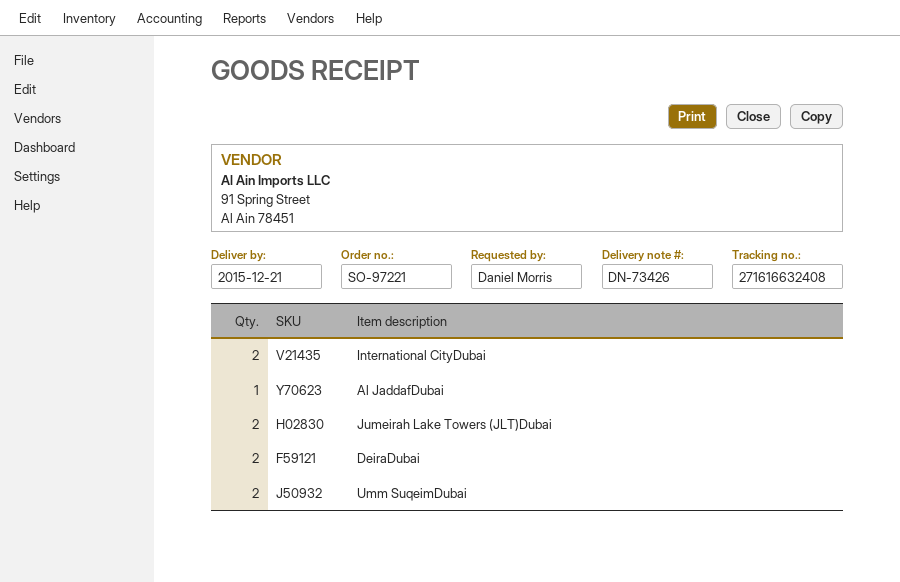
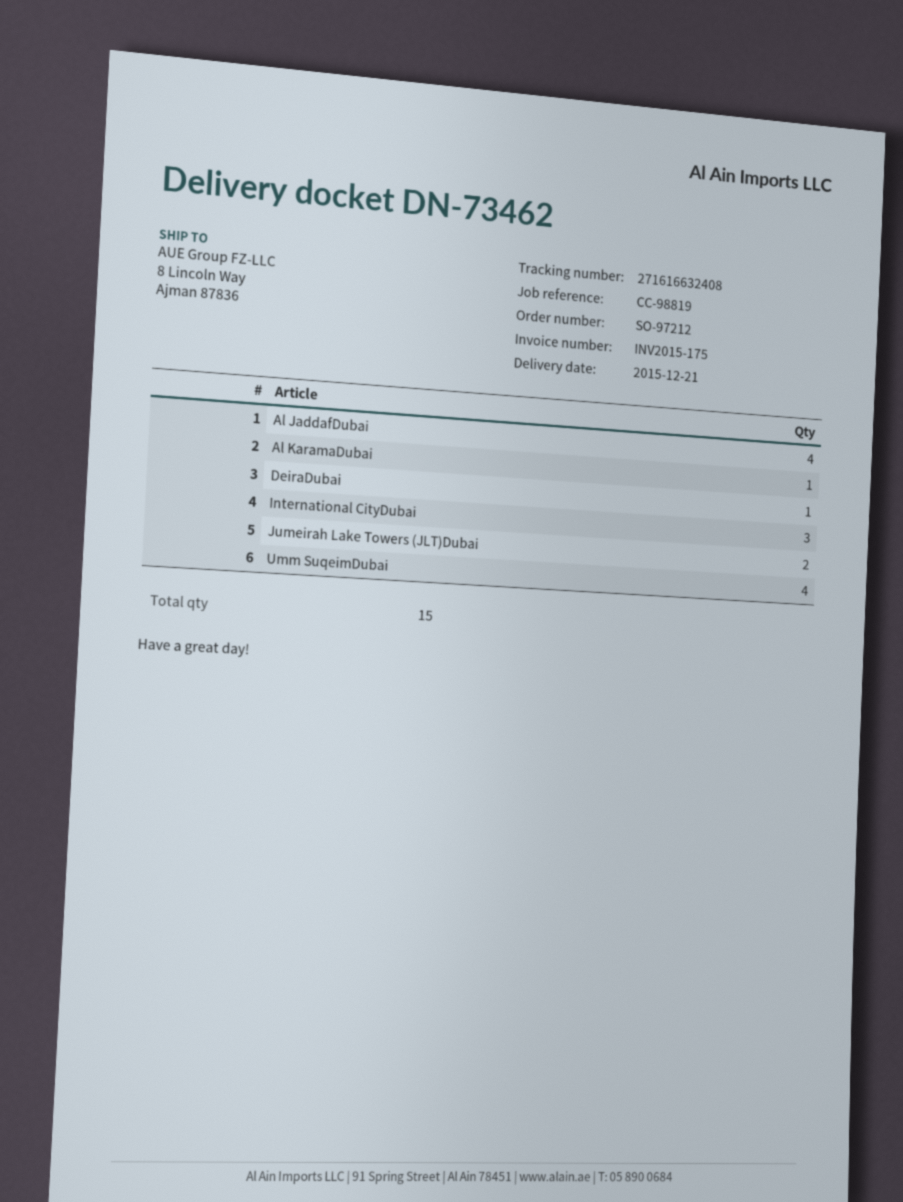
order number: SO-97221 -> SO-97212
delivery note number: DN-73426 -> DN-73462
International CityDubai: 2 -> 3
Al JaddafDubai: 1 -> 4
DeiraDubai: 2 -> 1
Umm SuqeimDubai: 2 -> 4
Al KaramaDubai: none -> 1

